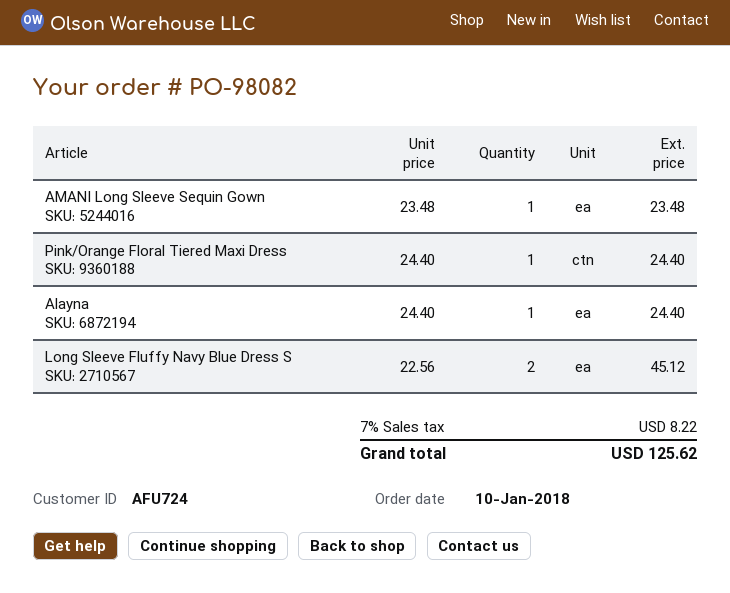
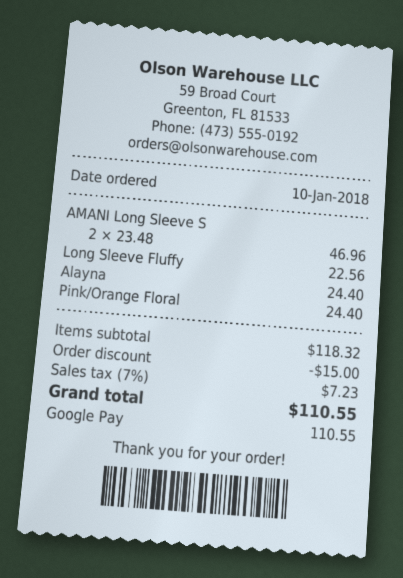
AMANI Long Sleeve Sequin Gown: 1 x 23.48 = 23.48 -> 2 x 23.48 = 46.96
Long Sleeve Fluffy Navy Blue Dress S: 2 x 22.56 = 45.12 -> 1 x 22.56 = 22.56
discount: none -> 15.00
tax: 7% = 8.22 -> 7% = 7.23
total: 125.62 -> 110.55

